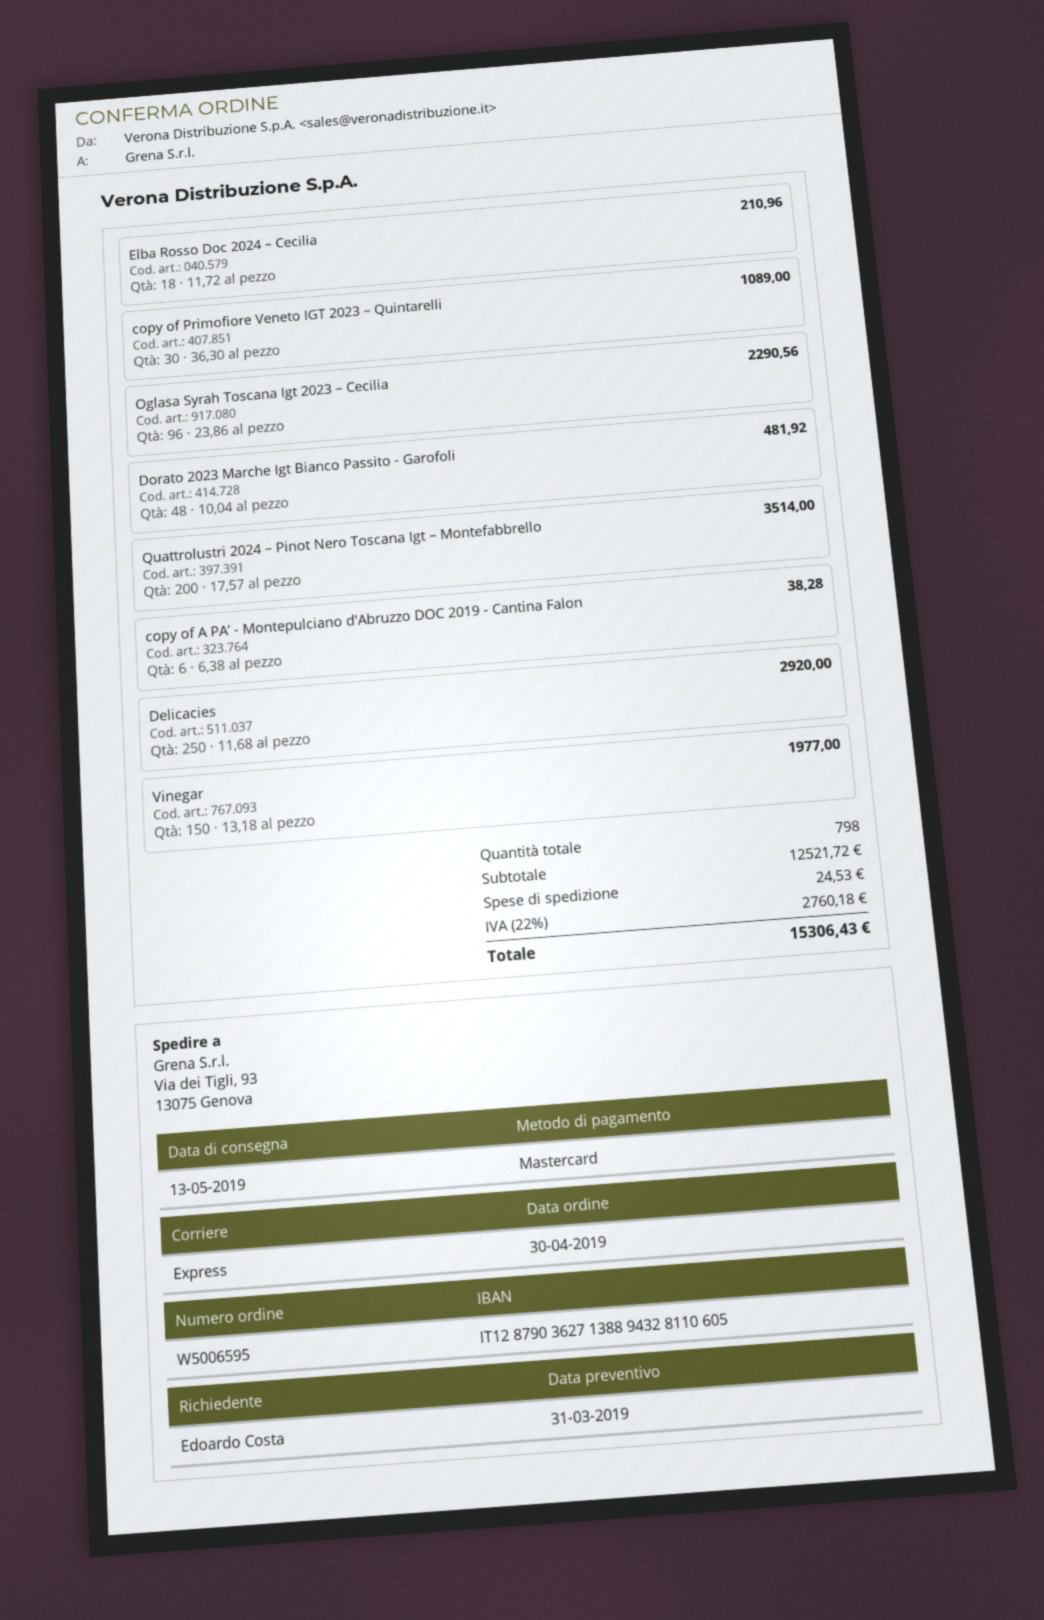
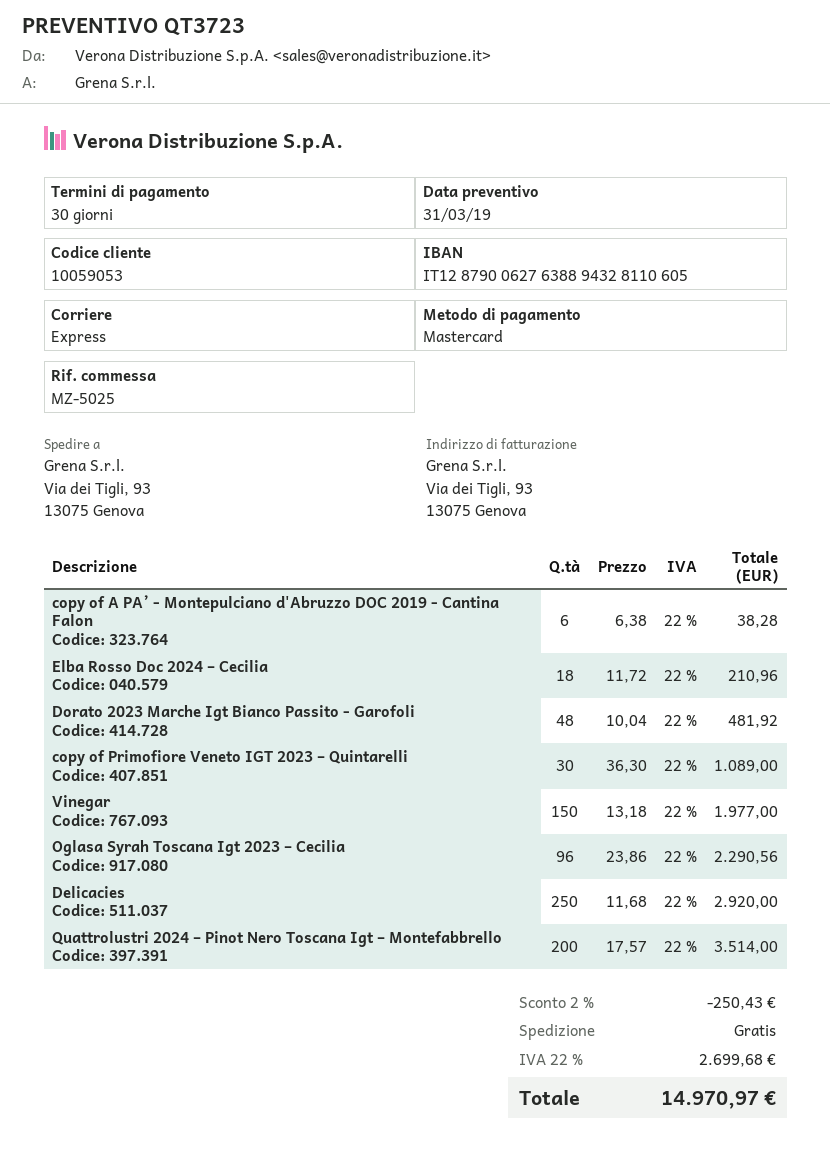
bank account: IT1287903627138894328110605 -> IT1287900627638894328110605
discount: none -> 2% = 250.43
shipping: 24.53 -> 0.00
tax: 22% = 2760.18 -> 22% = 2699.68
total: 15306.43 -> 14970.97

